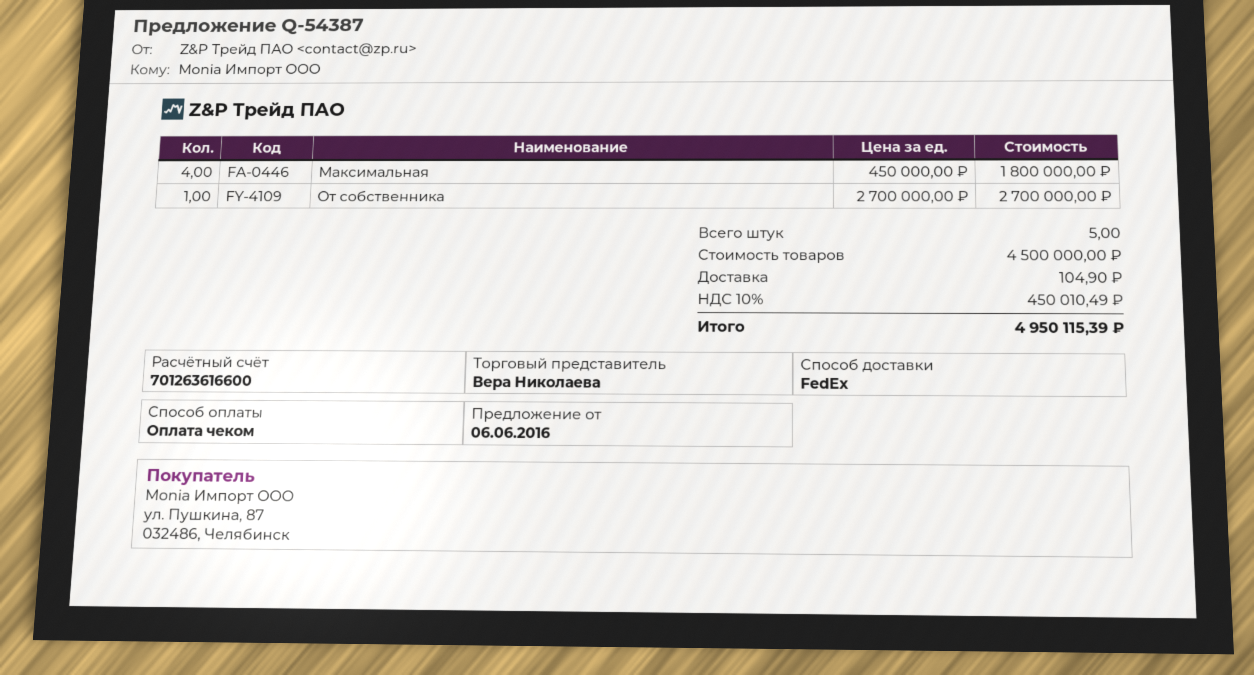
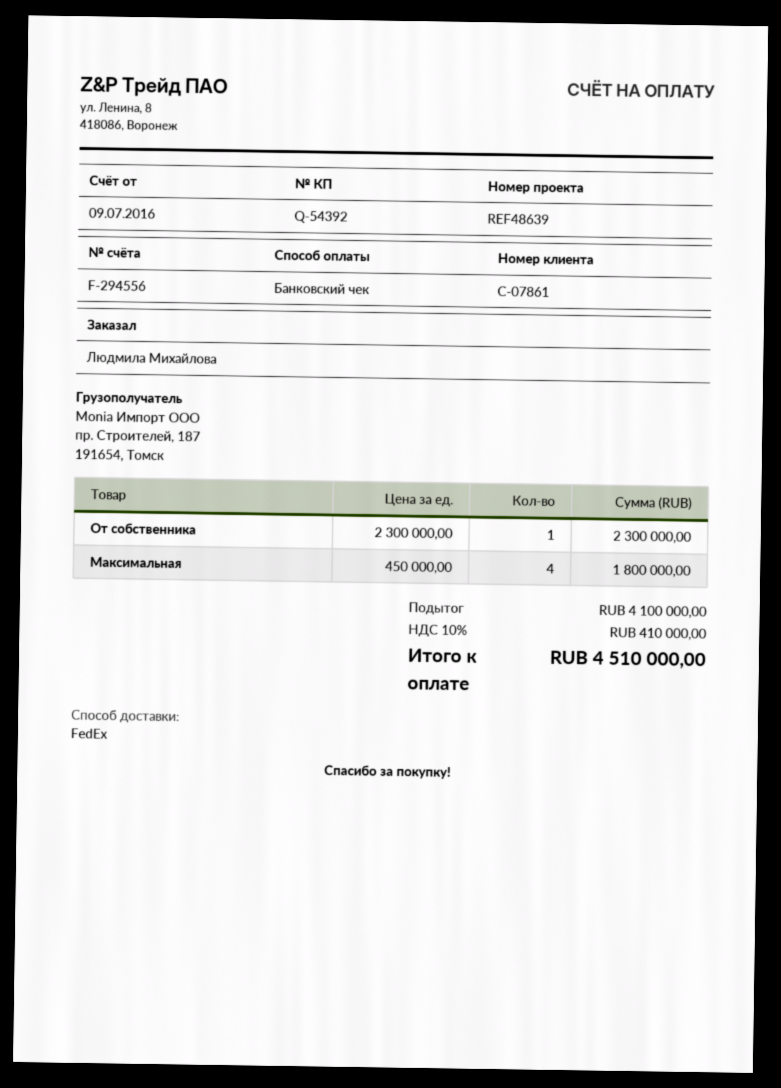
quote number: Q-54387 -> Q-54392
От собственника: 1 x 2700000.00 = 2700000.00 -> 1 x 2300000.00 = 2300000.00
subtotal: 4500000.00 -> 4100000.00
shipping: 104.90 -> none
tax: 10% = 450010.49 -> 10% = 410000.00
total: 4950115.39 -> 4510000.00

